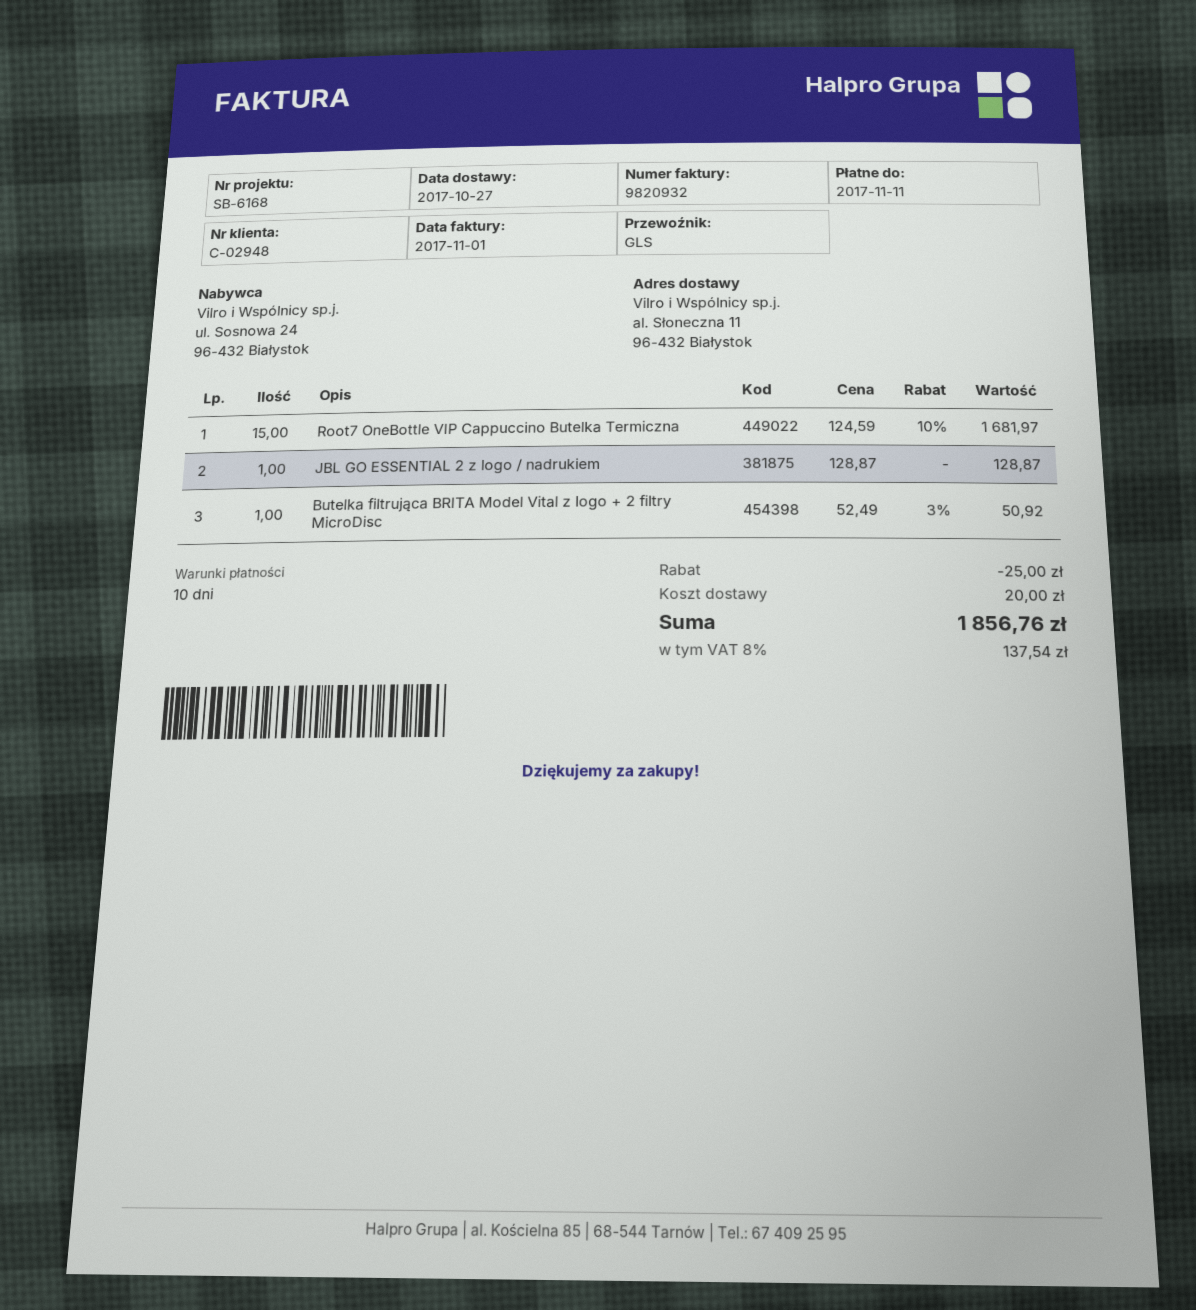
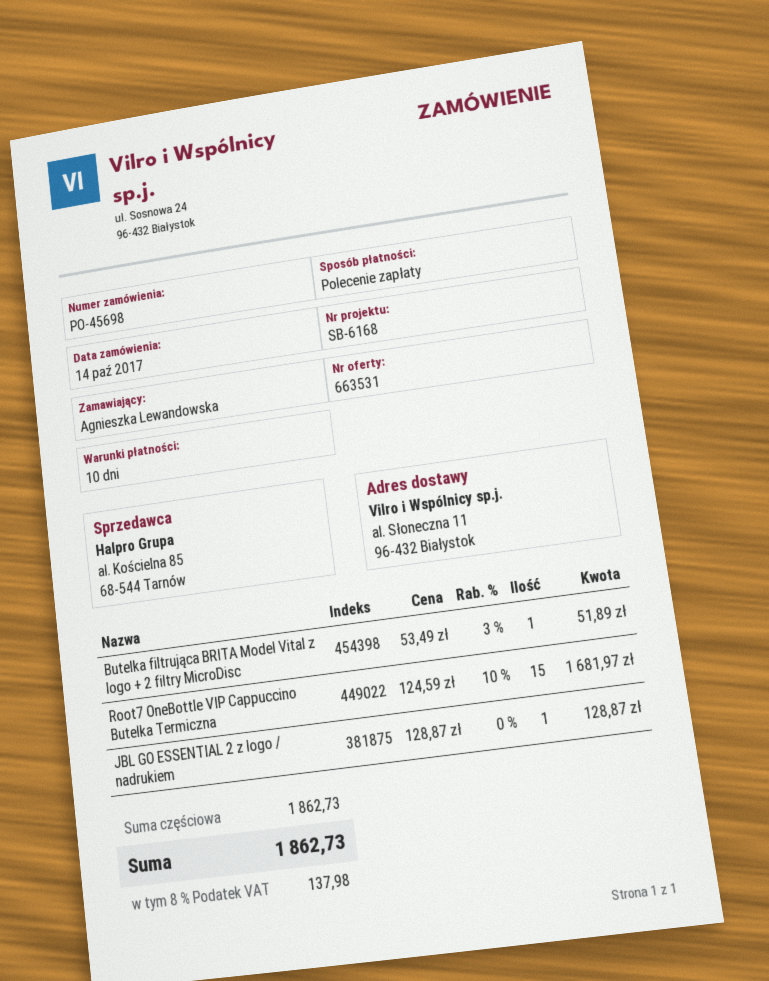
Butelka filtrująca BRITA Model Vital z logo + 2 filtry MicroDisc: 1 x 52.49 - 3% = 50.92 -> 1 x 53.49 - 3% = 51.89
discount: 25.00 -> none
shipping: 20.00 -> none
tax: 8% = 137.54 -> 8% = 137.98
total: 1856.76 -> 1862.73

